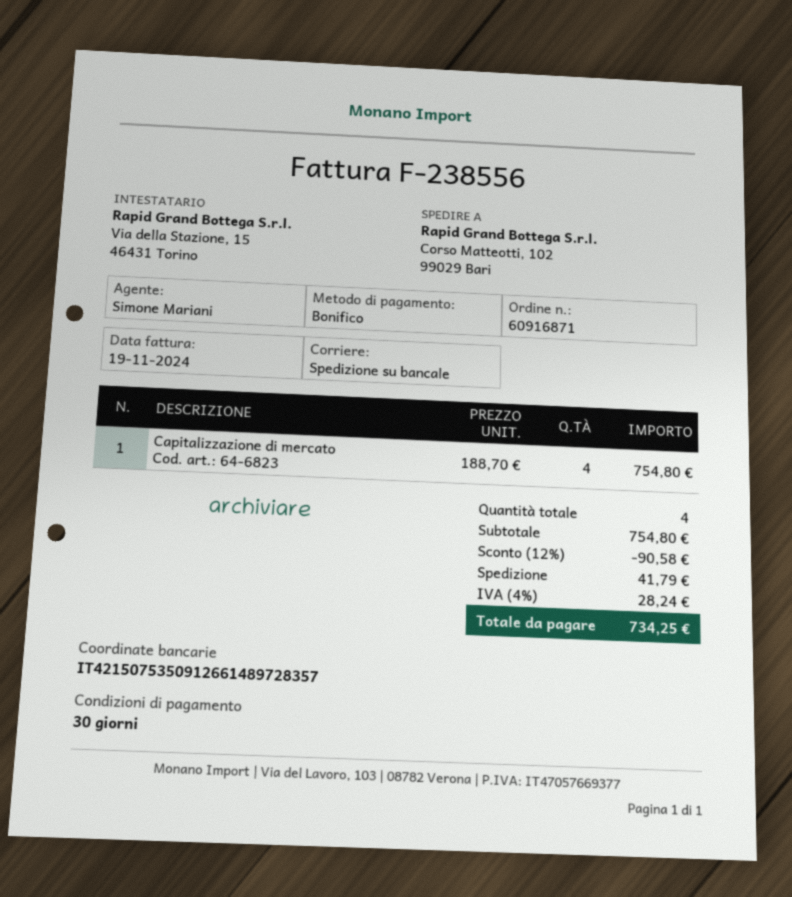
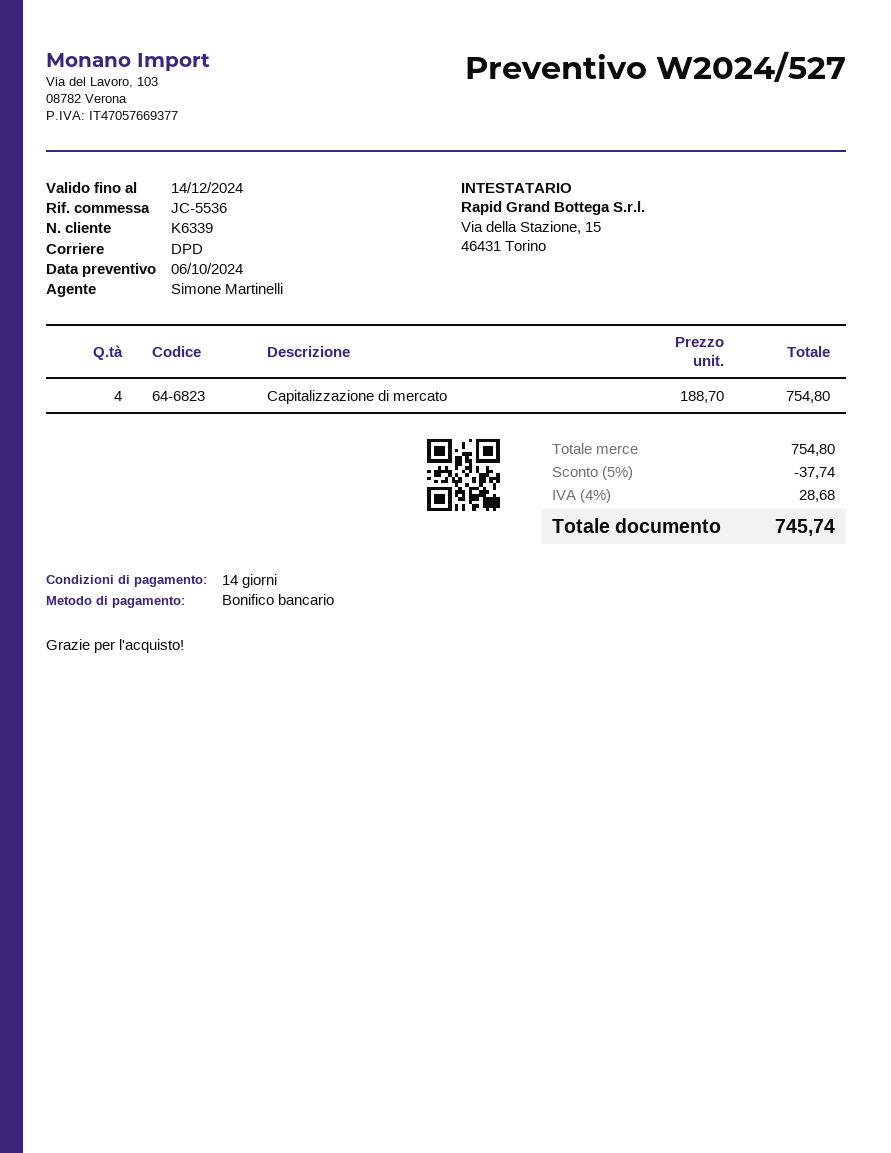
payment terms: 30 days -> 14 days
sales rep: Simone Mariani -> Simone Martinelli
shipping method: pallet freight -> DPD
discount: 12% = 90.58 -> 5% = 37.74
shipping: 41.79 -> none
tax: 4% = 28.24 -> 4% = 28.68
total: 734.25 -> 745.74

